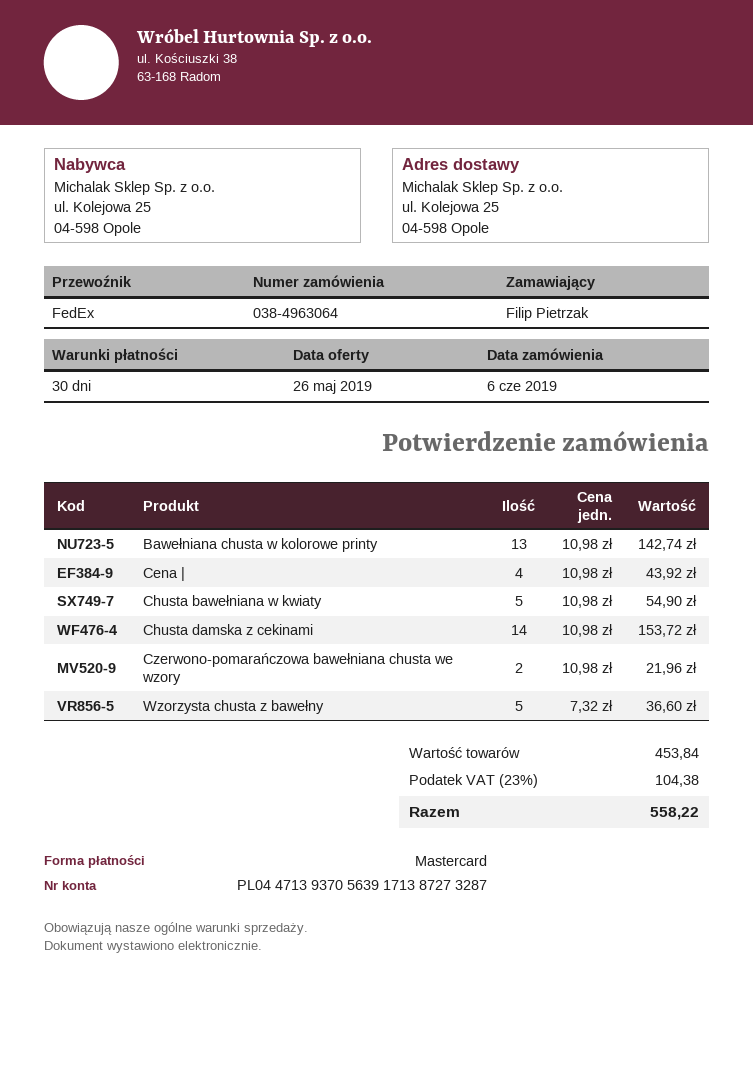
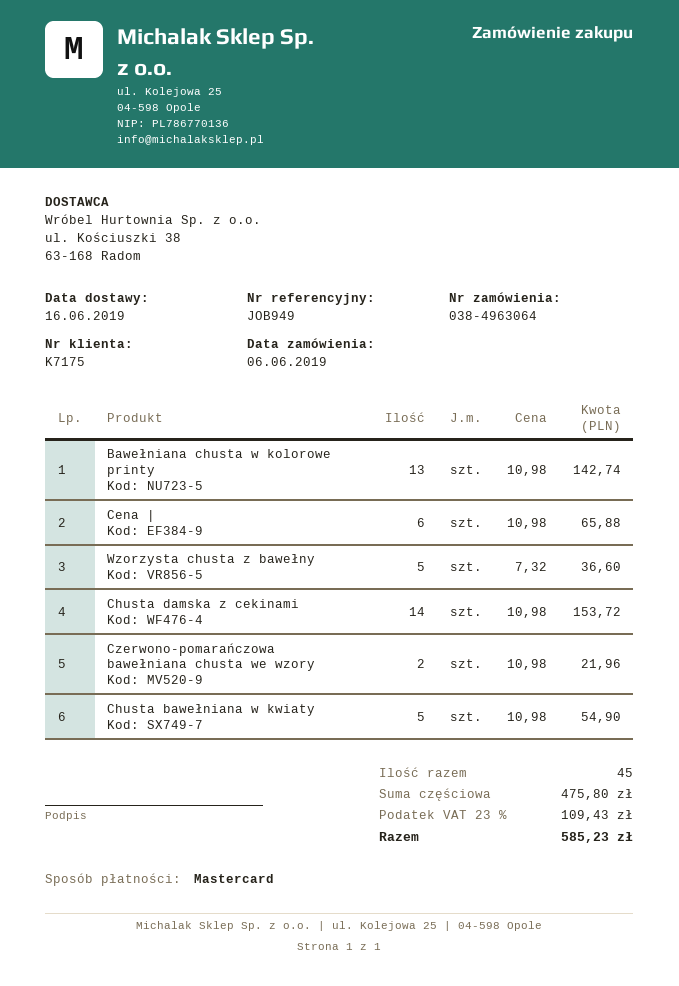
Cena |: 4 x 10.98 = 43.92 -> 6 x 10.98 = 65.88
subtotal: 453.84 -> 475.80
tax: 23% = 104.38 -> 23% = 109.43
total: 558.22 -> 585.23

